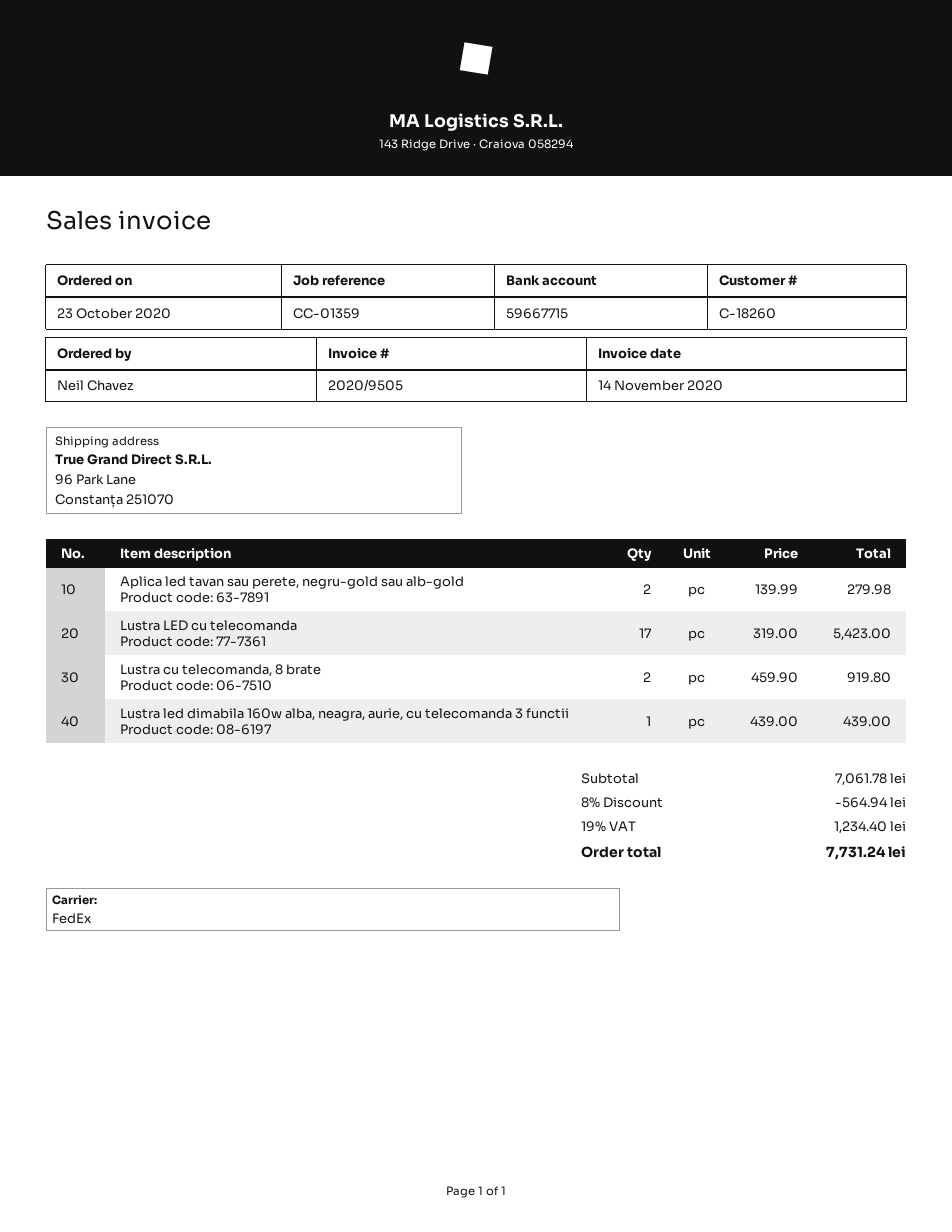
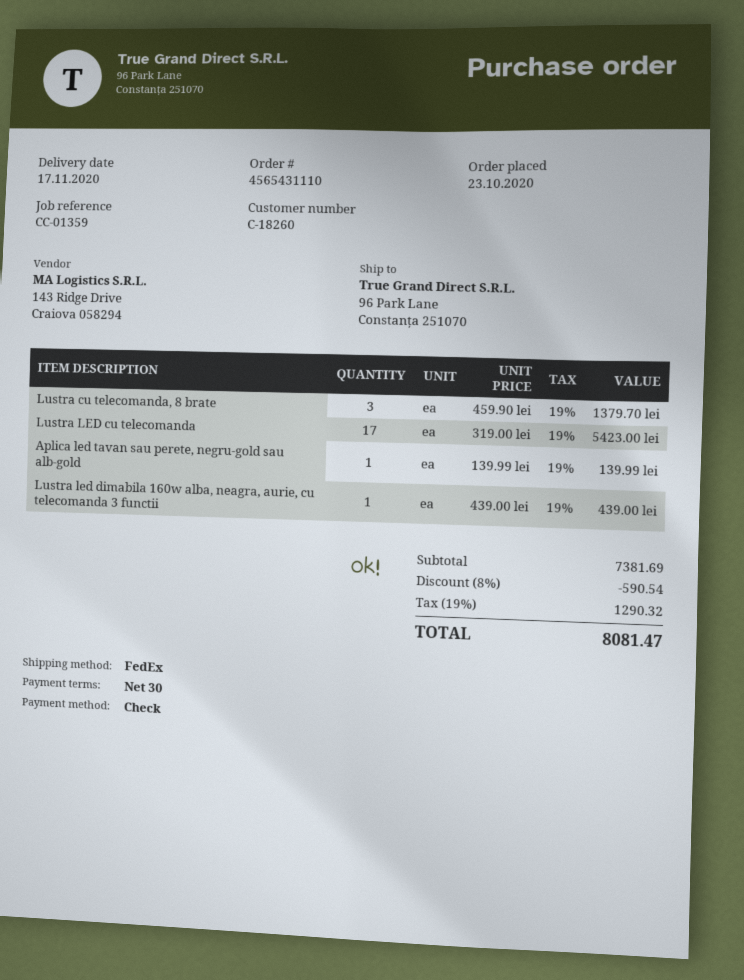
Aplica led tavan sau perete, negru-gold sau alb-gold: 2 x 139.99 = 279.98 -> 1 x 139.99 = 139.99
Lustra cu telecomanda, 8 brate: 2 x 459.90 = 919.80 -> 3 x 459.90 = 1379.70
subtotal: 7061.78 -> 7381.69
discount: 8% = 564.94 -> 8% = 590.54
tax: 19% = 1234.40 -> 19% = 1290.32
total: 7731.24 -> 8081.47

